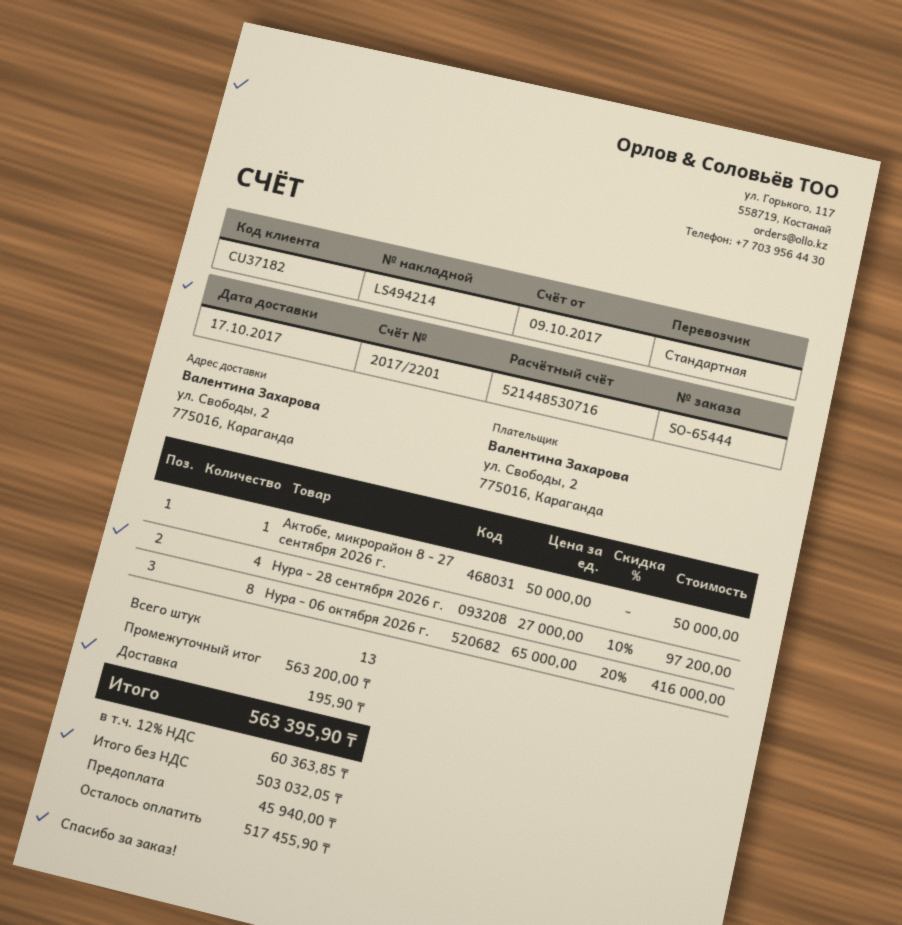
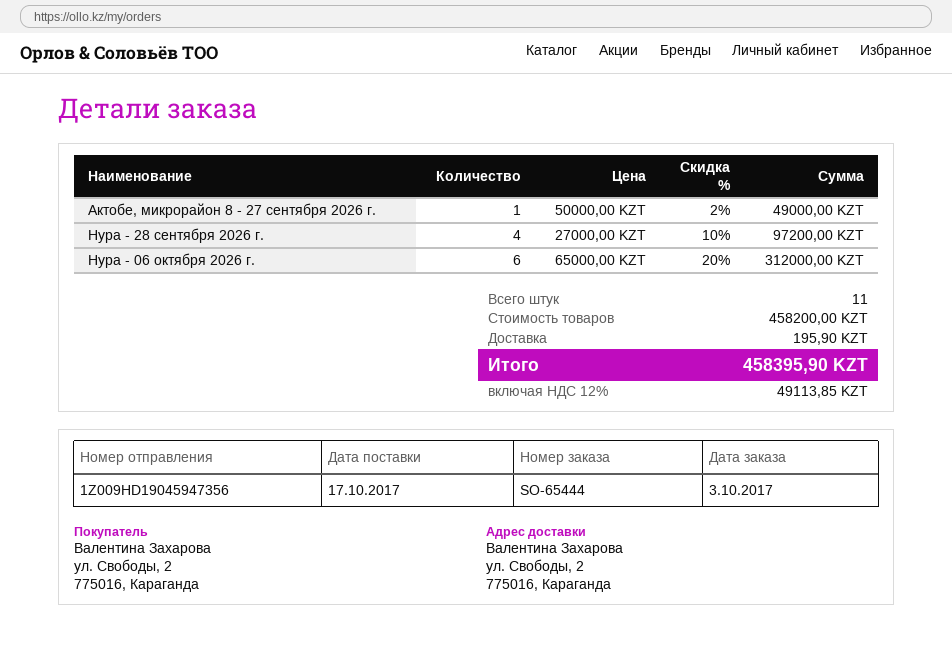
Актобе, микрорайон 8 - 27 сентября 2026 г.: 1 x 50000.00 = 50000.00 -> 1 x 50000.00 - 2% = 49000.00
Нура - 06 октября 2026 г.: 8 x 65000.00 - 20% = 416000.00 -> 6 x 65000.00 - 20% = 312000.00
total quantity: 13 -> 11
subtotal: 563200.00 -> 458200.00
tax: 12% = 60363.85 -> 12% = 49113.85
total: 563395.90 -> 458395.90

